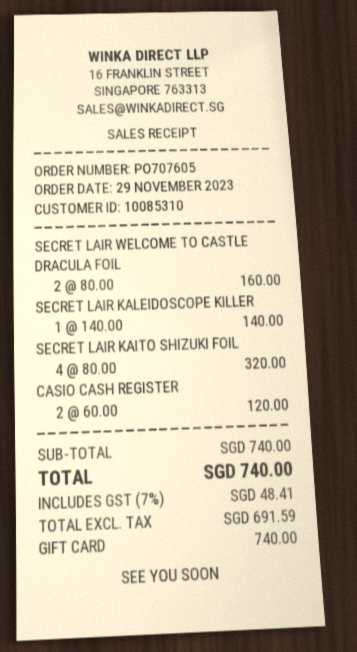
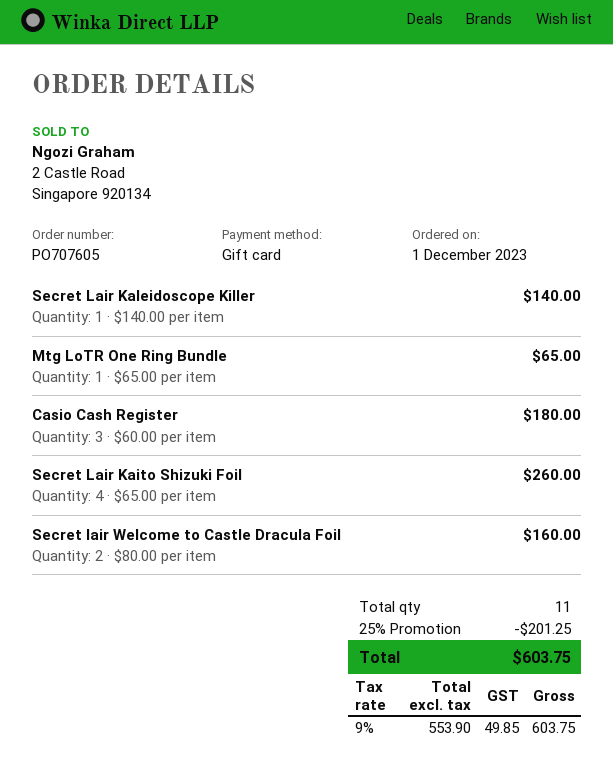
order date: 2023-11-29 -> 2023-12-01
SECRET LAIR KAITO SHIZUKI FOIL: 4 x 80.00 = 320.00 -> 4 x 65.00 = 260.00
CASIO CASH REGISTER: 2 x 60.00 = 120.00 -> 3 x 60.00 = 180.00
Mtg LoTR One Ring Bundle: none -> 1 x 65.00 = 65.00
discount: none -> 25% = 201.25
net: 691.59 -> 553.90
tax: 7% = 48.41 -> 9% = 49.85
total: 740.00 -> 603.75

